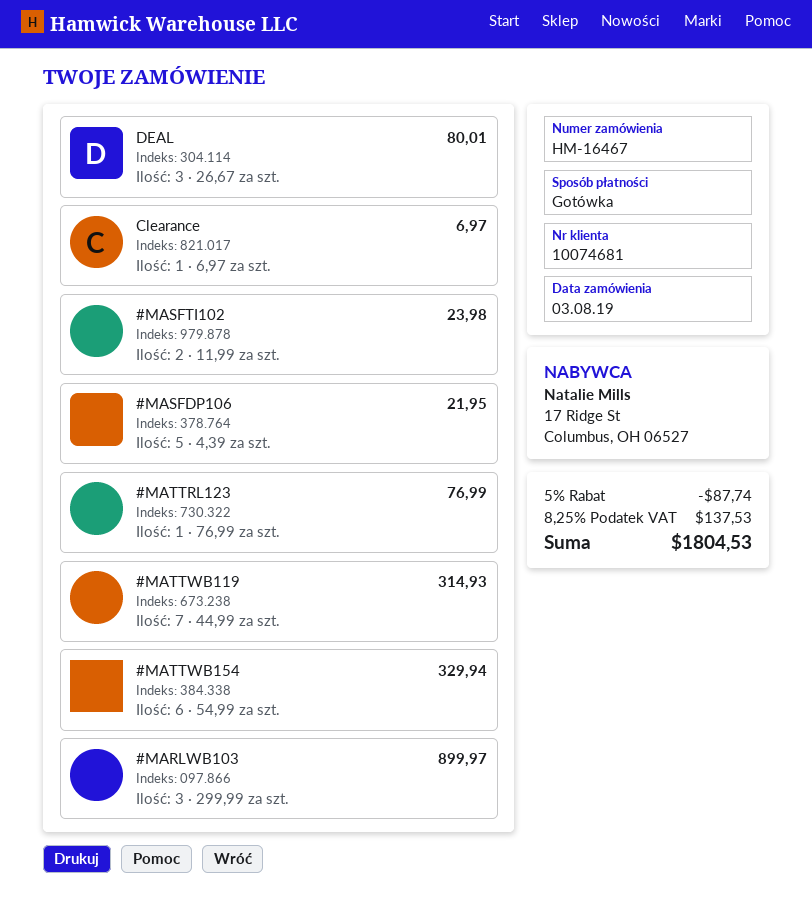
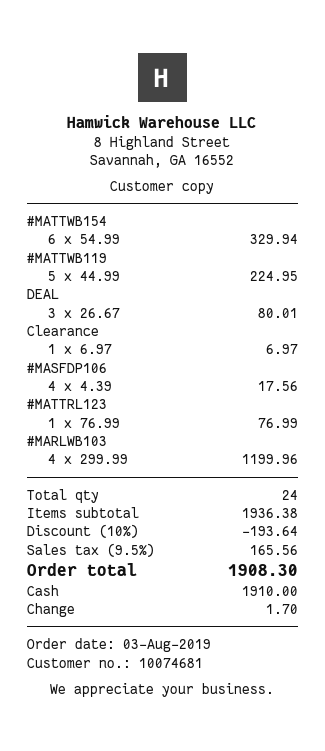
#MASFTI102: 2 x 11.99 = 23.98 -> none
#MASFDP106: 5 x 4.39 = 21.95 -> 4 x 4.39 = 17.56
#MATTWB119: 7 x 44.99 = 314.93 -> 5 x 44.99 = 224.95
#MARLWB103: 3 x 299.99 = 899.97 -> 4 x 299.99 = 1199.96
discount: 5% = 87.74 -> 10% = 193.64
tax: 8.25% = 137.53 -> 9.5% = 165.56
total: 1804.53 -> 1908.30

